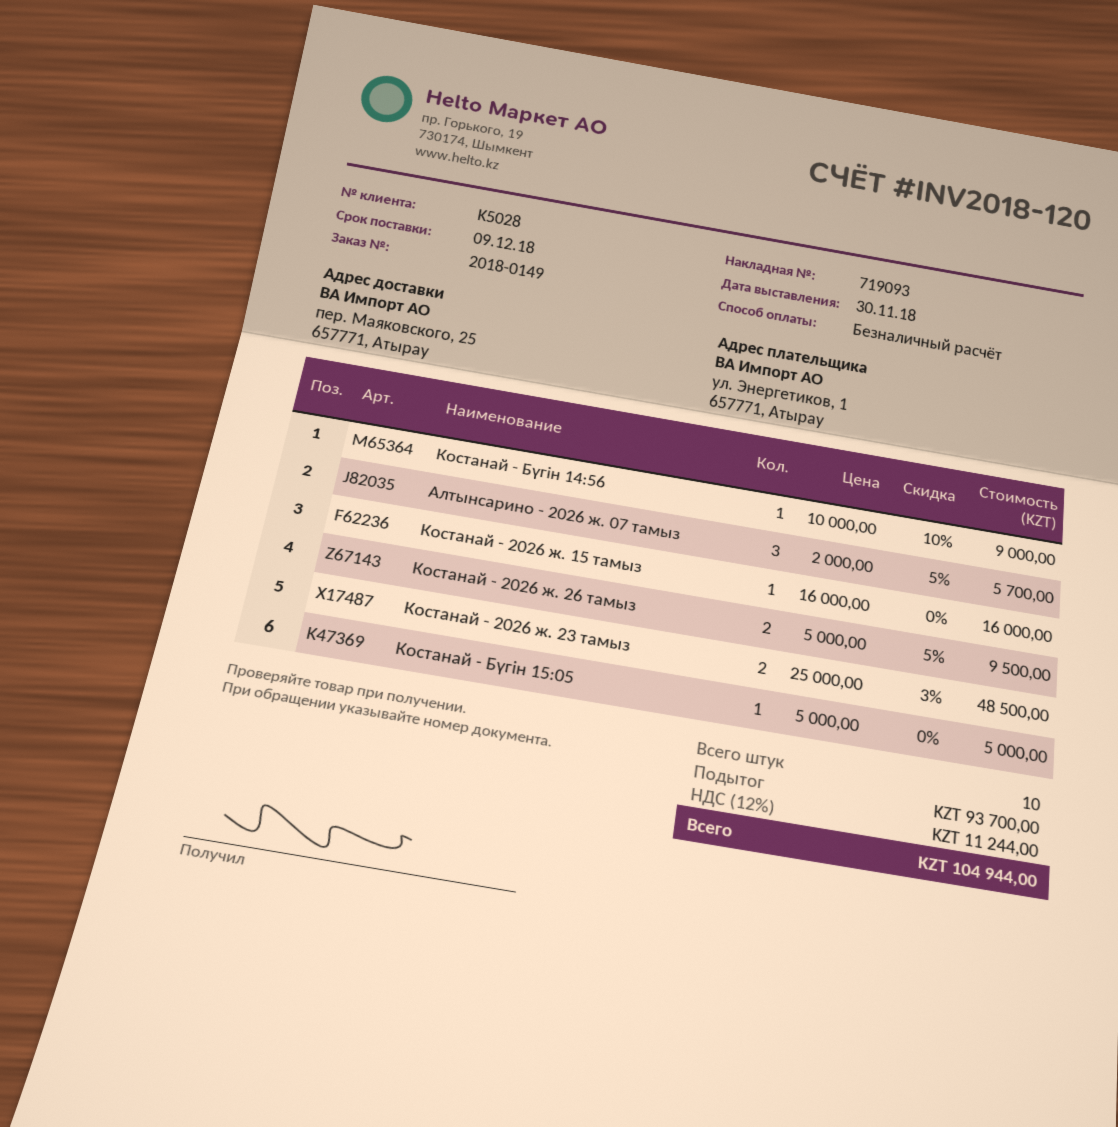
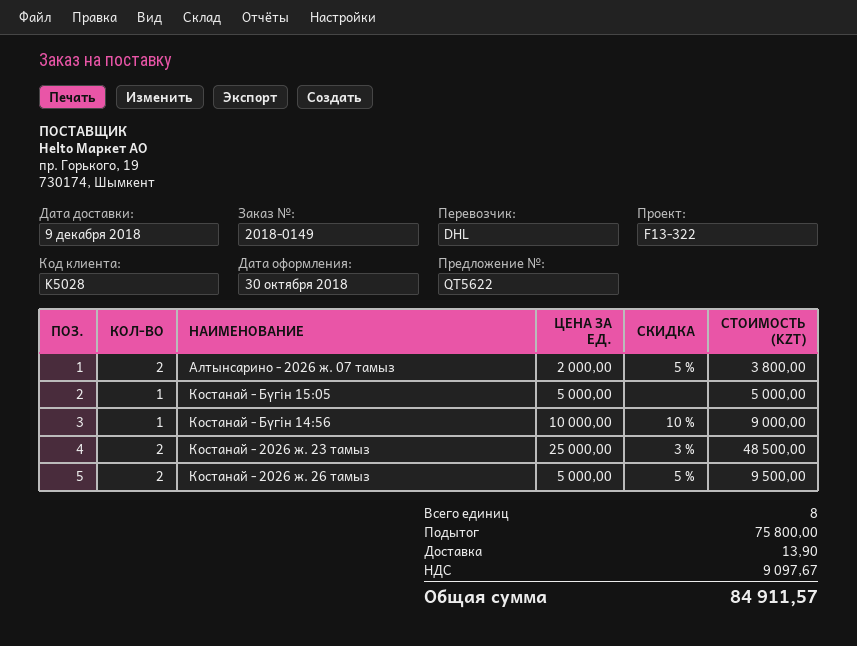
Алтынсарино - 2026 ж. 07 тамыз: 3 x 2000.00 - 5% = 5700.00 -> 2 x 2000.00 - 5% = 3800.00
Костанай - 2026 ж. 15 тамыз: 1 x 16000.00 = 16000.00 -> none
total quantity: 10 -> 8
subtotal: 93700.00 -> 75800.00
shipping: none -> 13.90
tax: 11244.00 -> 9097.67
total: 104944.00 -> 84911.57

